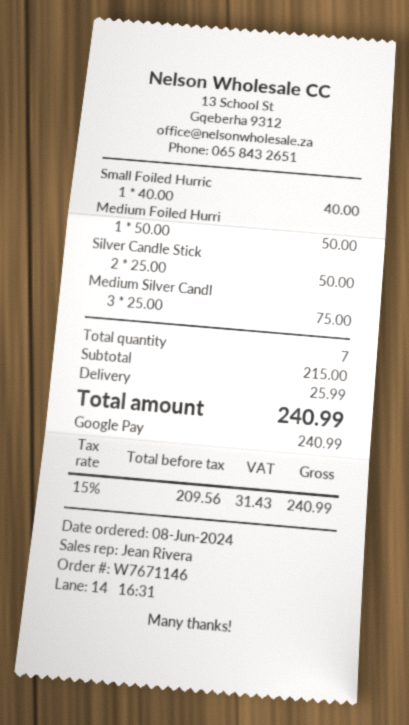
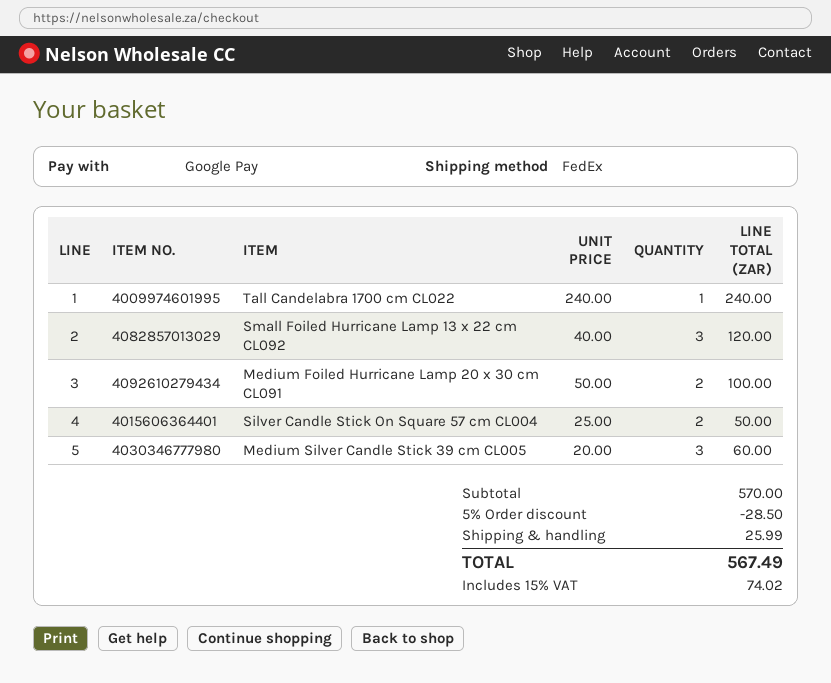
Small Foiled Hurric: 1 x 40.00 = 40.00 -> 3 x 40.00 = 120.00
Medium Foiled Hurri: 1 x 50.00 = 50.00 -> 2 x 50.00 = 100.00
Medium Silver Candl: 3 x 25.00 = 75.00 -> 3 x 20.00 = 60.00
Tall Candelabra 1700 cm CL022: none -> 1 x 240.00 = 240.00
subtotal: 215.00 -> 570.00
discount: none -> 5% = 28.50
tax: 15% = 31.43 -> 15% = 74.02
total: 240.99 -> 567.49

